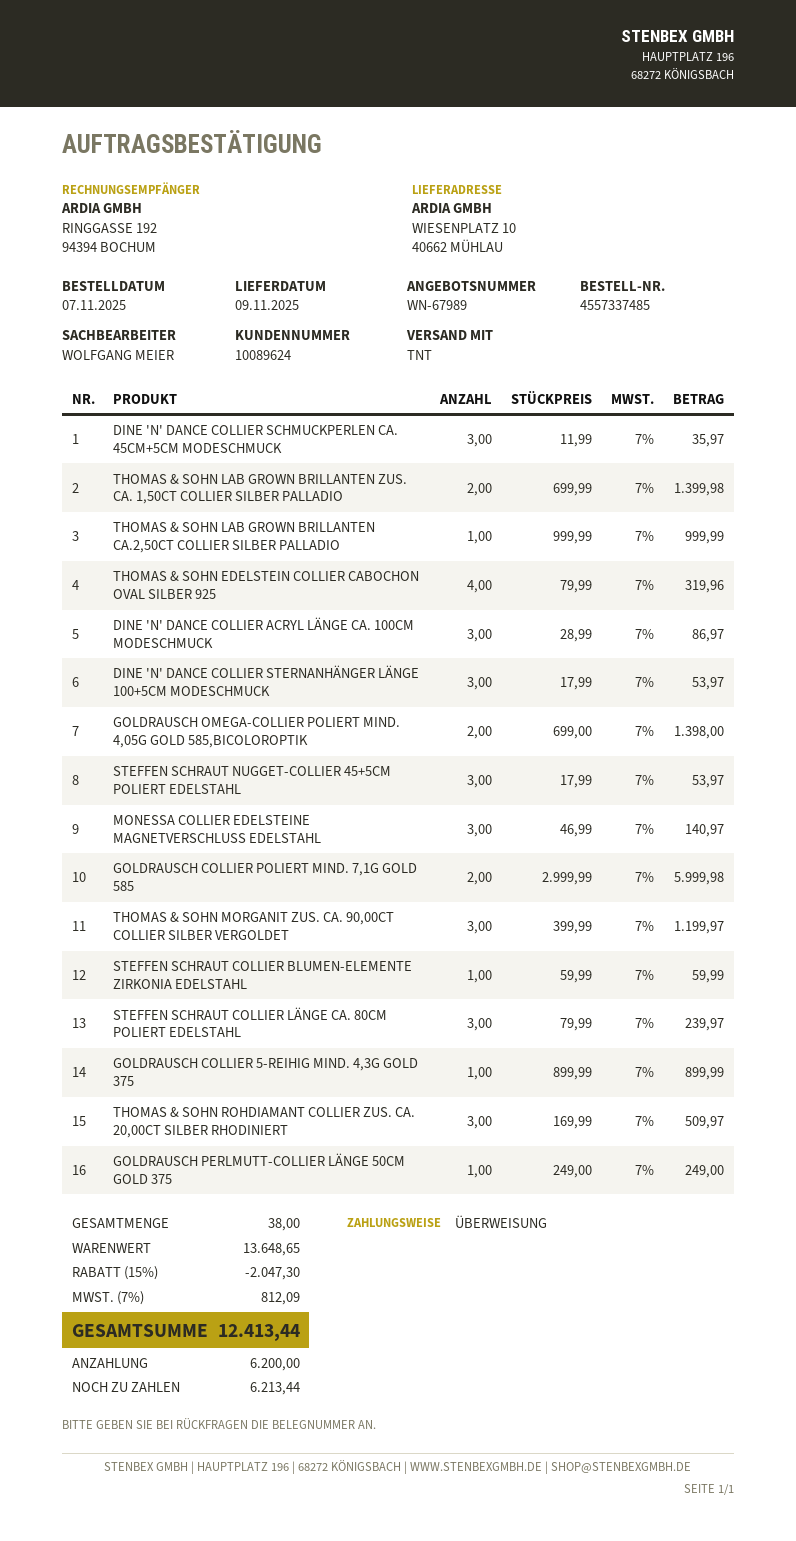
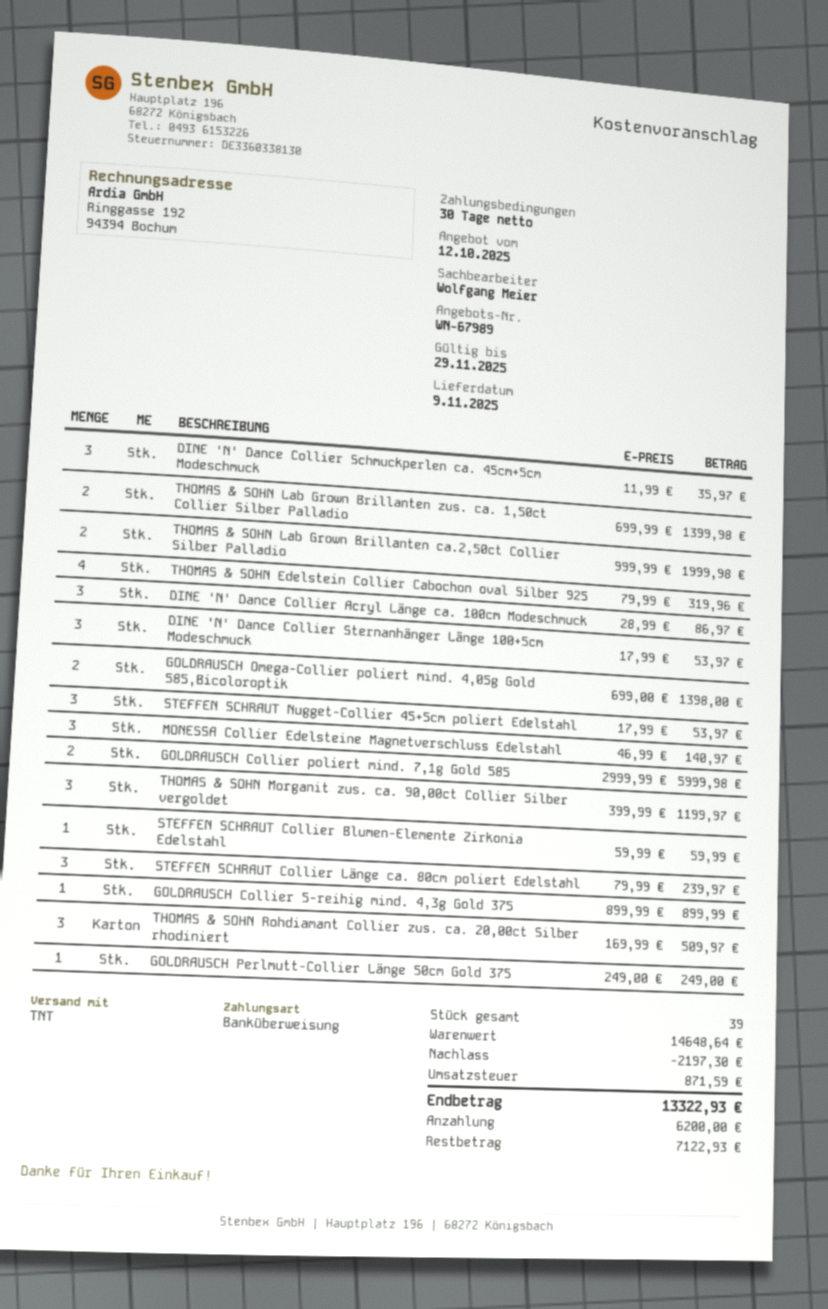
THOMAS & SOHN LAB GROWN BRILLANTEN CA.2,50CT COLLIER SILBER PALLADIO: 1 x 999.99 = 999.99 -> 2 x 999.99 = 1999.98
total quantity: 38 -> 39
subtotal: 13648.65 -> 14648.64
discount: 2047.30 -> 2197.30
tax: 812.09 -> 871.59
total: 12413.44 -> 13322.93
balance: 6213.44 -> 7122.93

